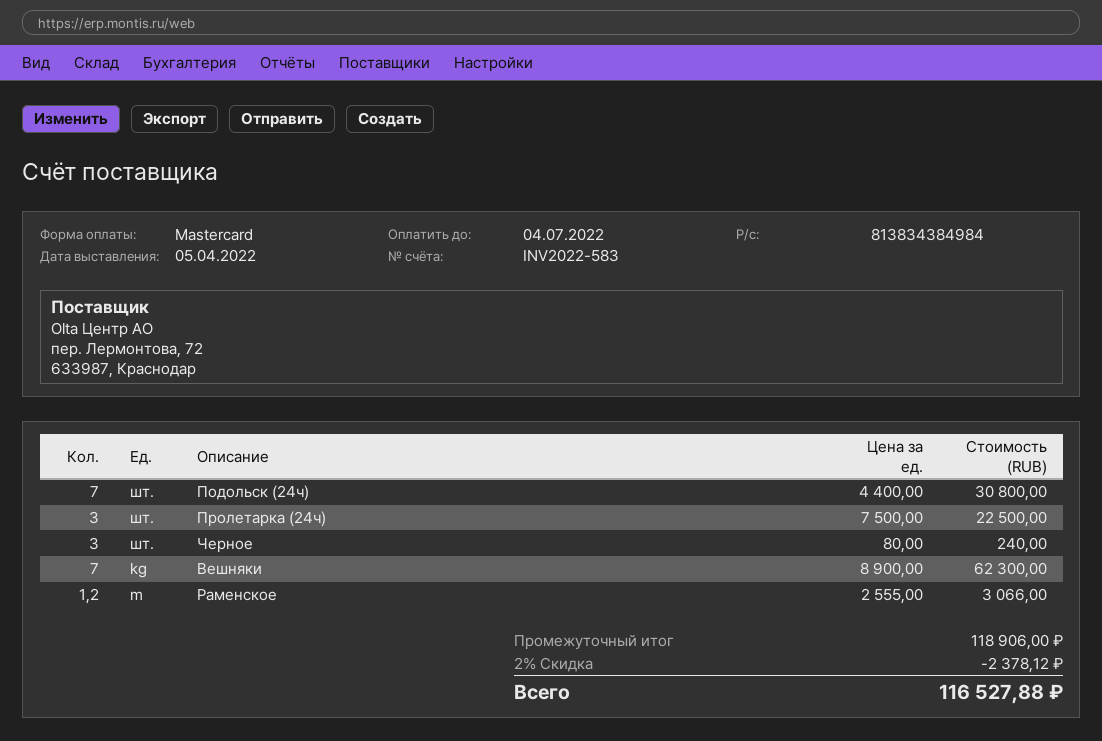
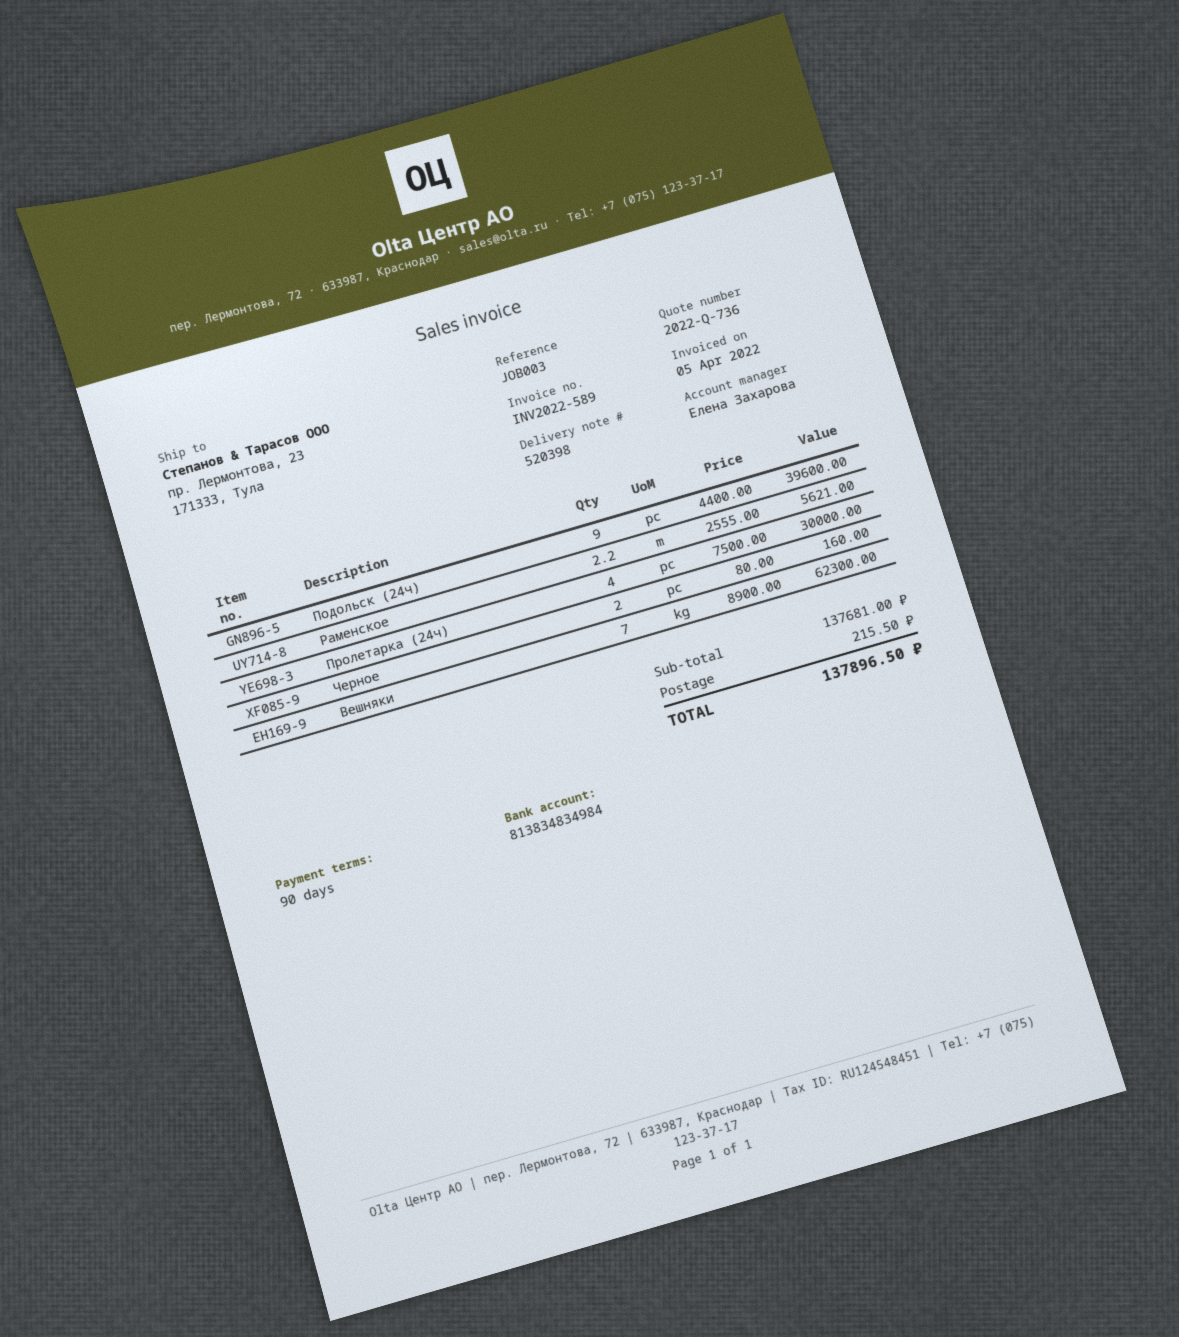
invoice number: INV2022-583 -> INV2022-589
bank account: 813834384984 -> 813834834984
Подольск (24ч): 7 x 4400.00 = 30800.00 -> 9 x 4400.00 = 39600.00
Пролетарка (24ч): 3 x 7500.00 = 22500.00 -> 4 x 7500.00 = 30000.00
Черное: 3 x 80.00 = 240.00 -> 2 x 80.00 = 160.00
Раменское: 1.2 x 2555.00 = 3066.00 -> 2.2 x 2555.00 = 5621.00
subtotal: 118906.00 -> 137681.00
discount: 2% = 2378.12 -> none
shipping: none -> 215.50
total: 116527.88 -> 137896.50

